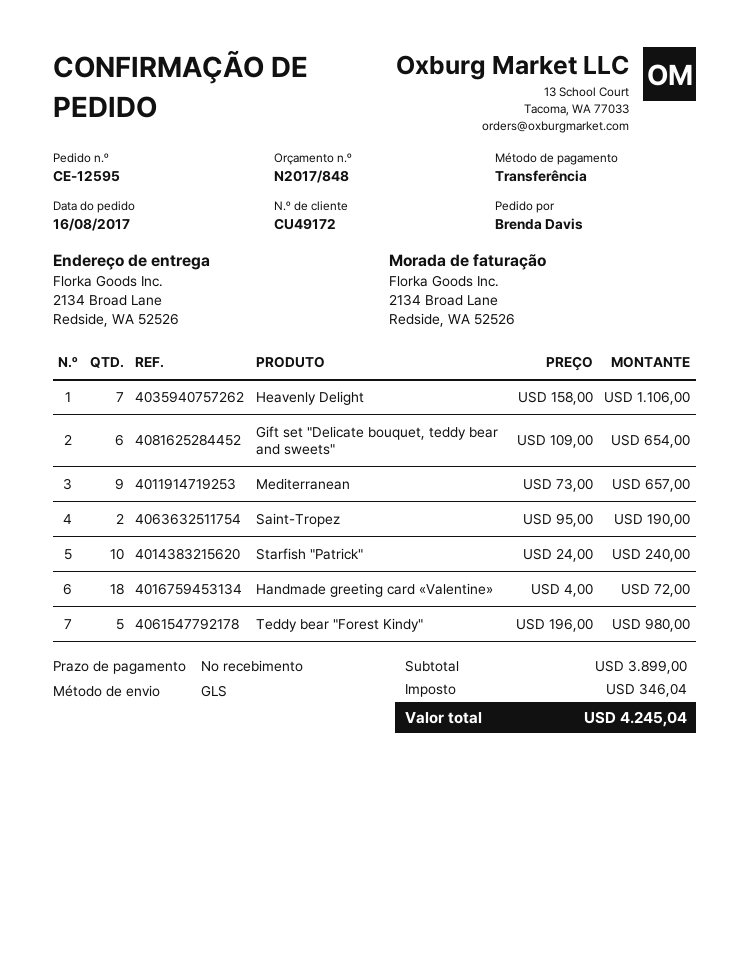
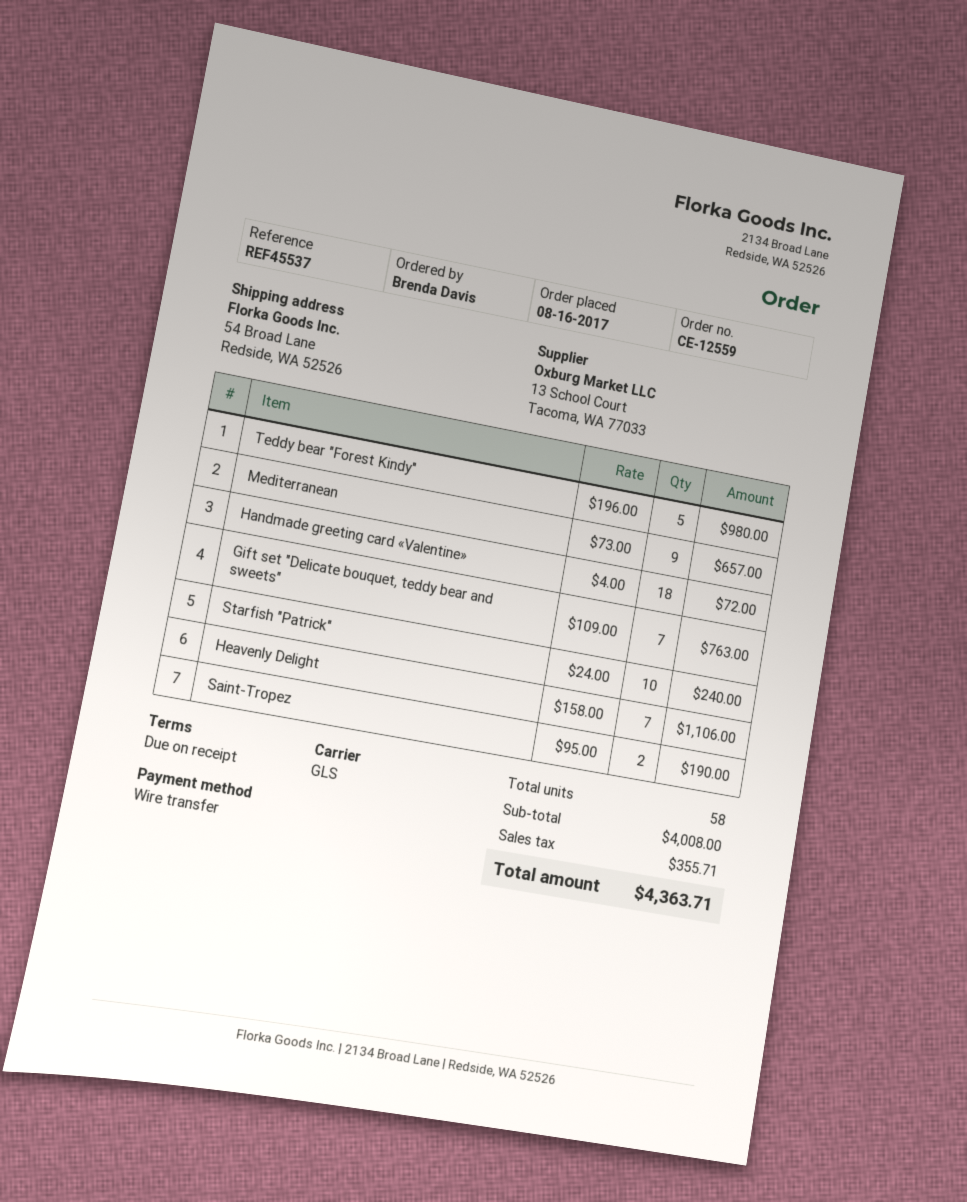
order number: CE-12595 -> CE-12559
ship to: 2134 Broad Lane, Redside, WA 52526 -> 54 Broad Lane, Redside, WA 52526
Gift set "Delicate bouquet, teddy bear and sweets": 6 x 109.00 = 654.00 -> 7 x 109.00 = 763.00
subtotal: 3899.00 -> 4008.00
tax: 346.04 -> 355.71
total: 4245.04 -> 4363.71

